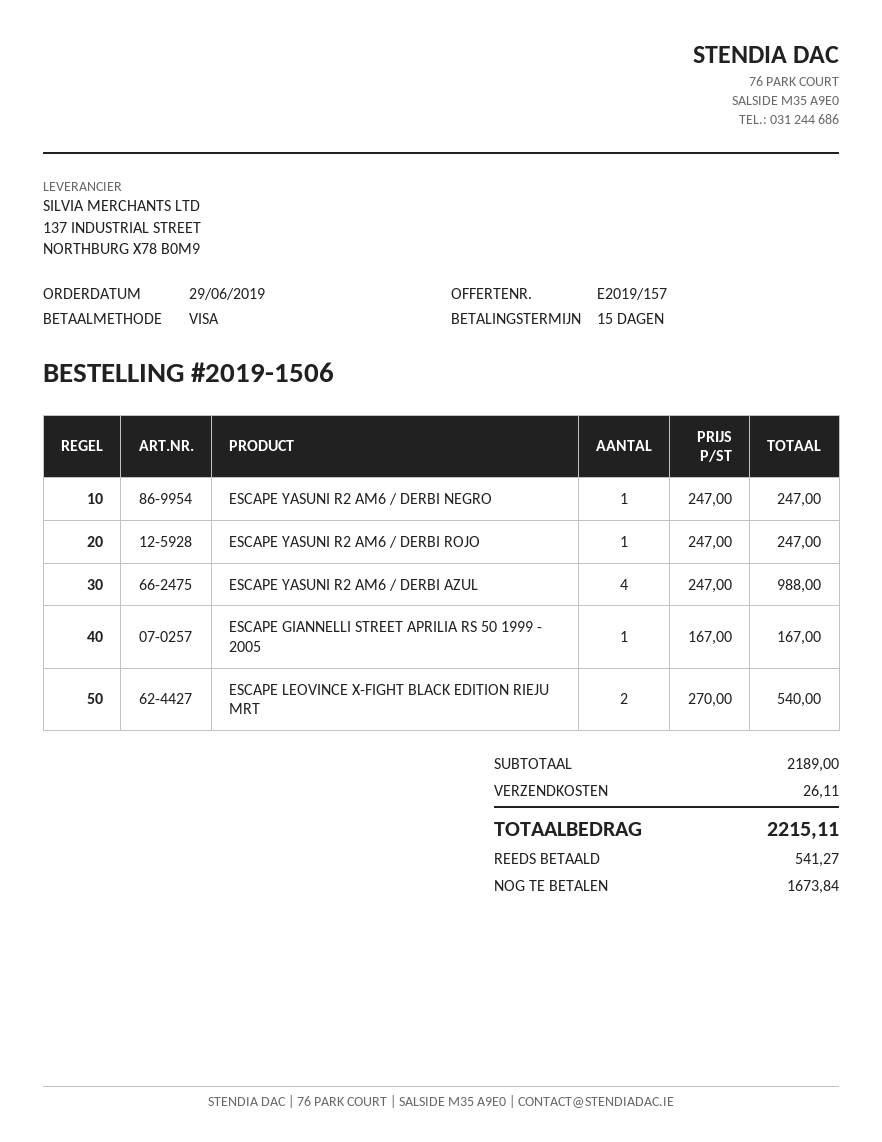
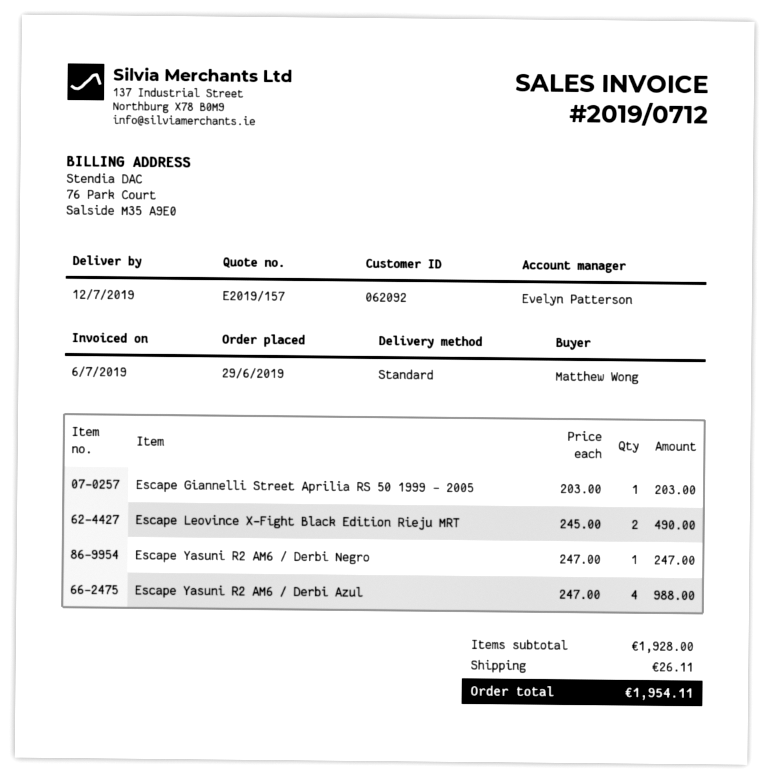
ESCAPE YASUNI R2 AM6 / DERBI ROJO: 1 x 247.00 = 247.00 -> none
ESCAPE GIANNELLI STREET APRILIA RS 50 1999 - 2005: 1 x 167.00 = 167.00 -> 1 x 203.00 = 203.00
ESCAPE LEOVINCE X-FIGHT BLACK EDITION RIEJU MRT: 2 x 270.00 = 540.00 -> 2 x 245.00 = 490.00
subtotal: 2189.00 -> 1928.00
total: 2215.11 -> 1954.11

